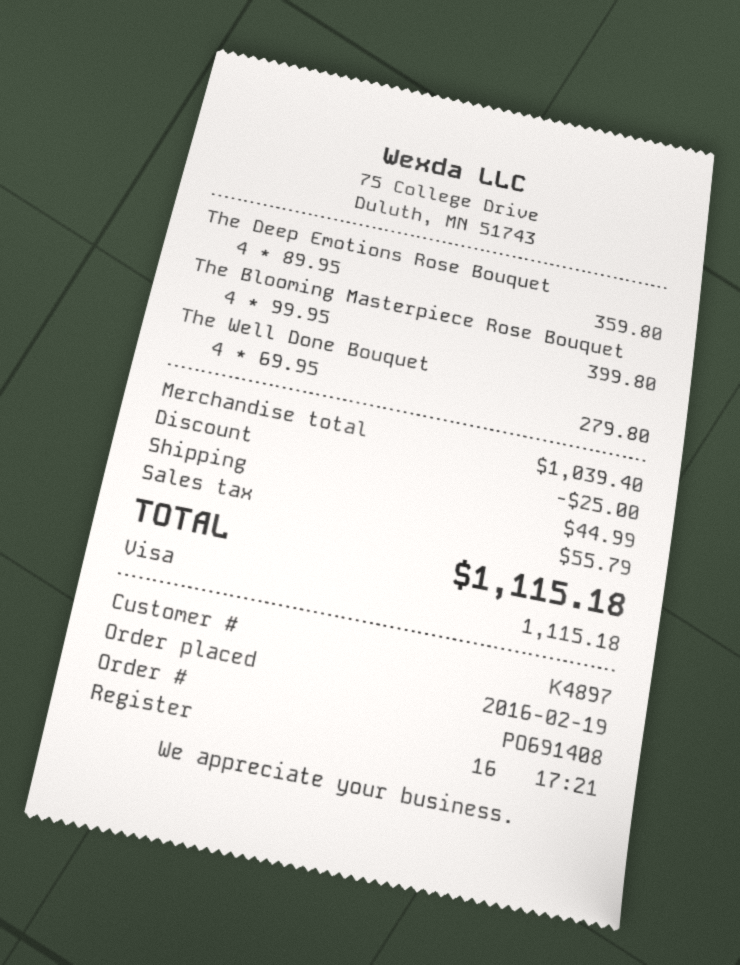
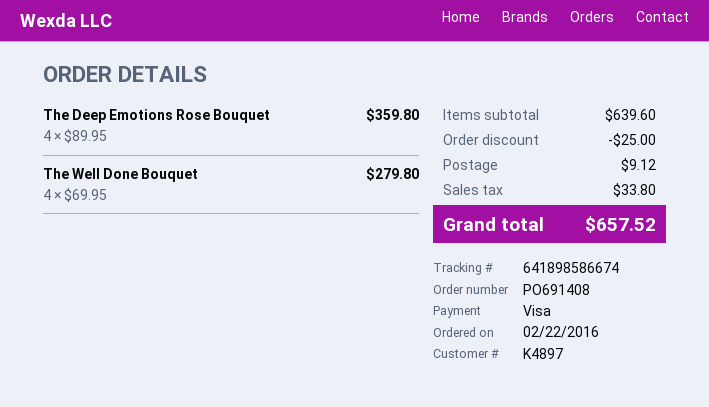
order date: 2016-02-19 -> 2016-02-22
The Blooming Masterpiece Rose Bouquet: 4 x 99.95 = 399.80 -> none
subtotal: 1039.40 -> 639.60
shipping: 44.99 -> 9.12
tax: 55.79 -> 33.80
total: 1115.18 -> 657.52

